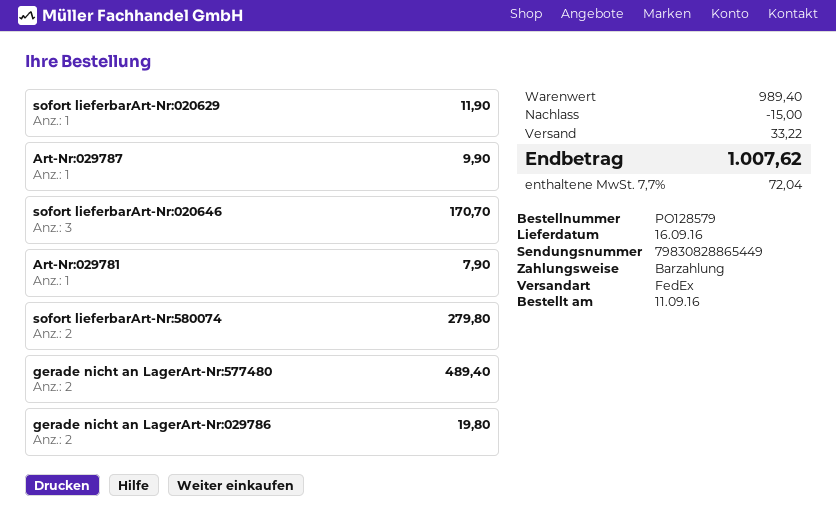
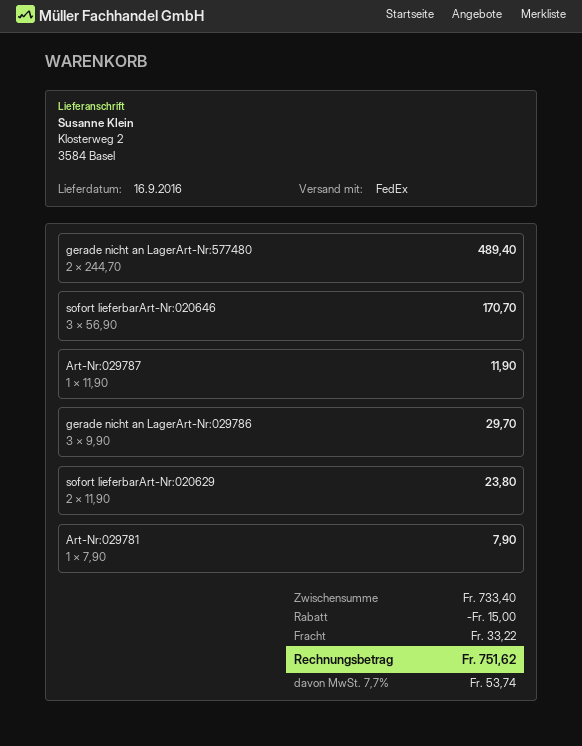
sofort lieferbarArt-Nr:020629: 1 for 11.90 -> 2 for 23.80
Art-Nr:029787: 1 for 9.90 -> 1 for 11.90
sofort lieferbarArt-Nr:580074: 2 for 279.80 -> none
gerade nicht an LagerArt-Nr:029786: 2 for 19.80 -> 3 for 29.70
subtotal: 989.40 -> 733.40
tax: 7.7% = 72.04 -> 7.7% = 53.74
total: 1007.62 -> 751.62

